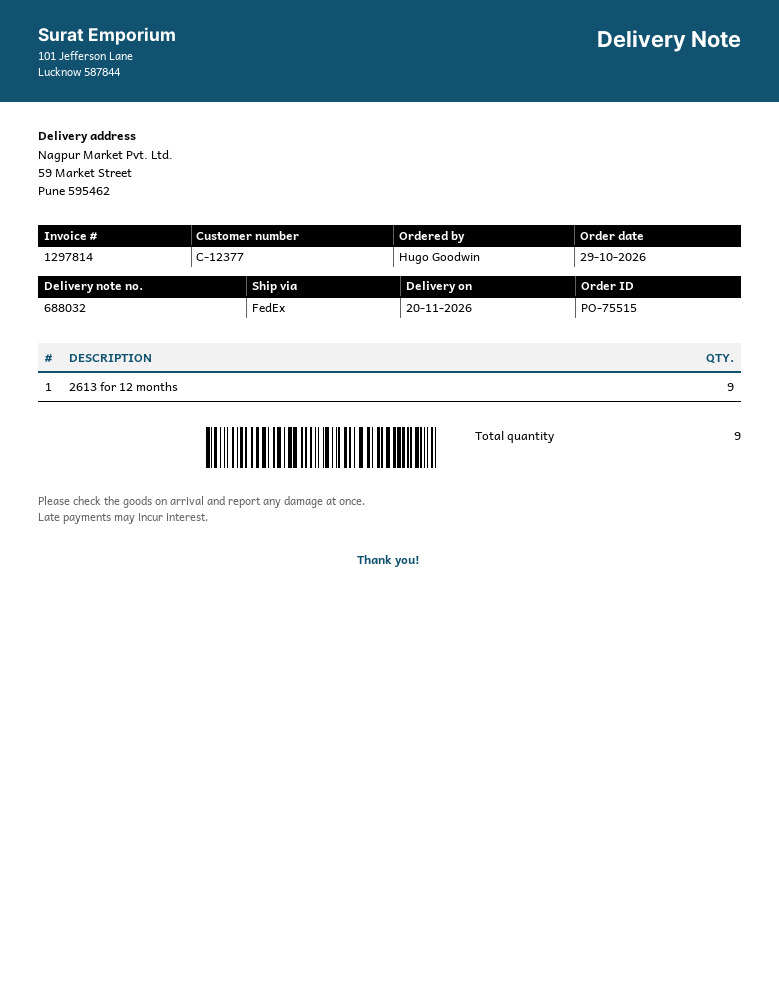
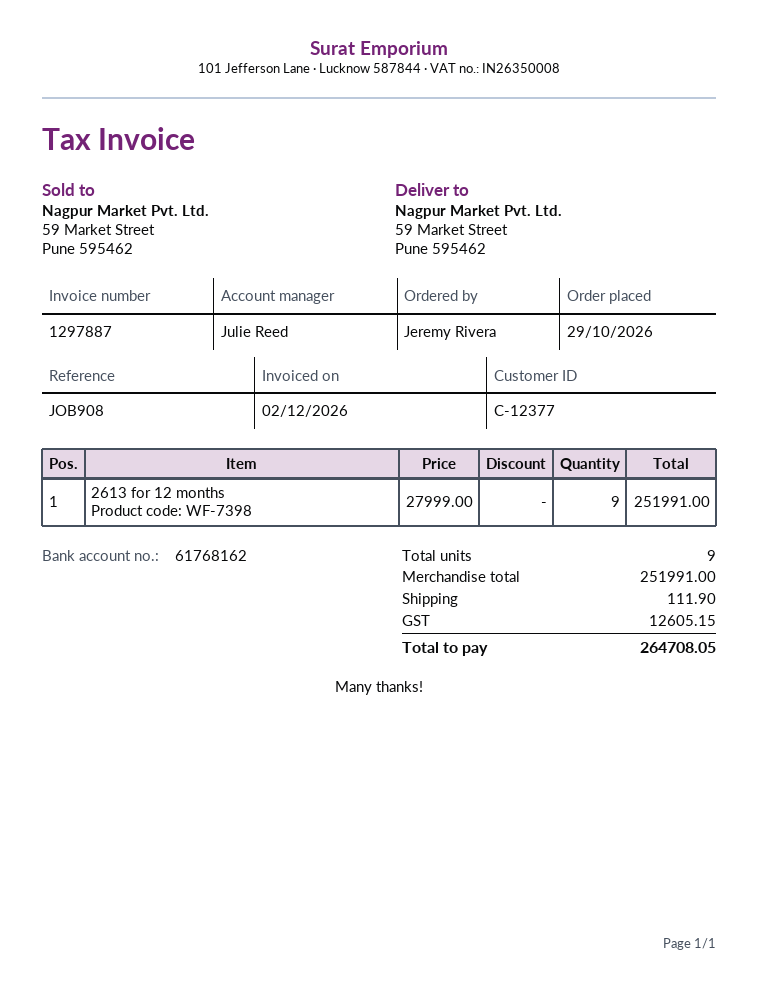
invoice number: 1297814 -> 1297887
ordered by: Hugo Goodwin -> Jeremy Rivera

